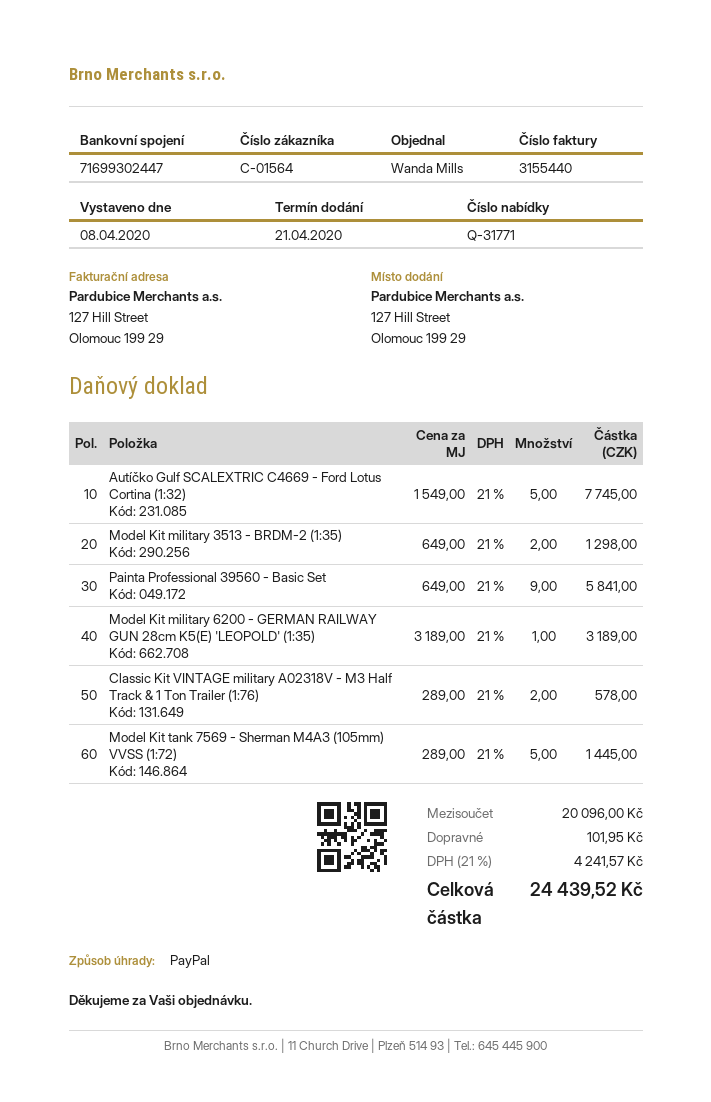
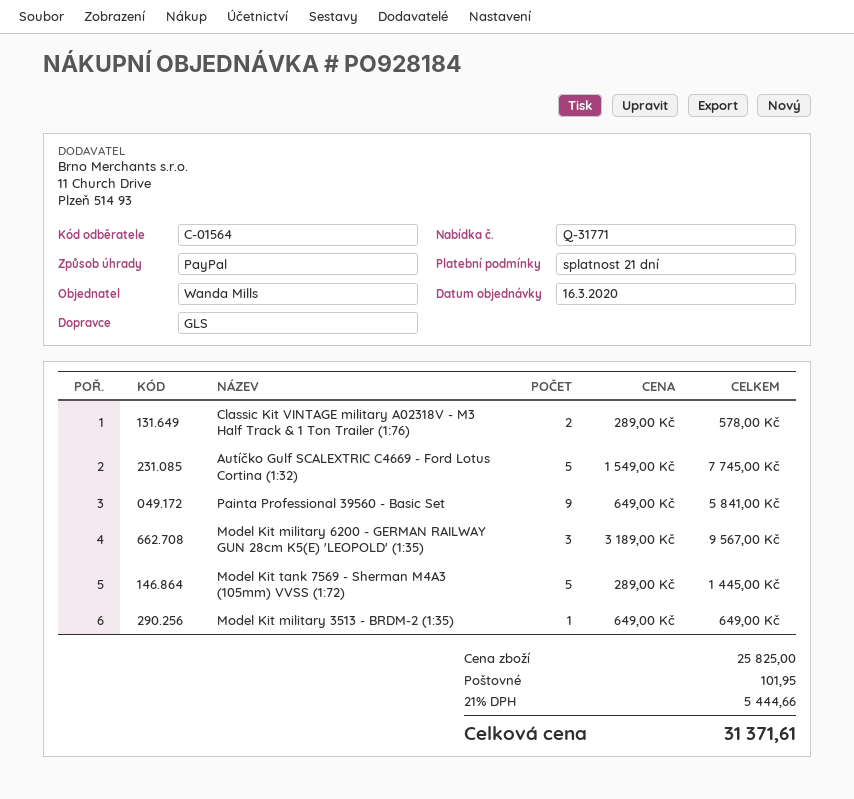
Model Kit military 3513 - BRDM-2 (1:35): 2 x 649.00 = 1298.00 -> 1 x 649.00 = 649.00
Model Kit military 6200 - GERMAN RAILWAY GUN 28cm K5(E) 'LEOPOLD' (1:35): 1 x 3189.00 = 3189.00 -> 3 x 3189.00 = 9567.00
subtotal: 20096.00 -> 25825.00
tax: 21% = 4241.57 -> 21% = 5444.66
total: 24439.52 -> 31371.61

